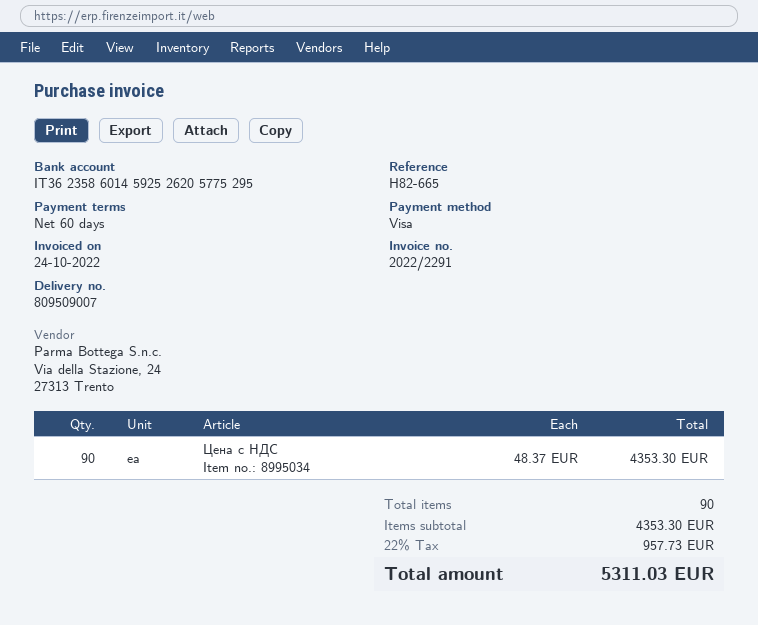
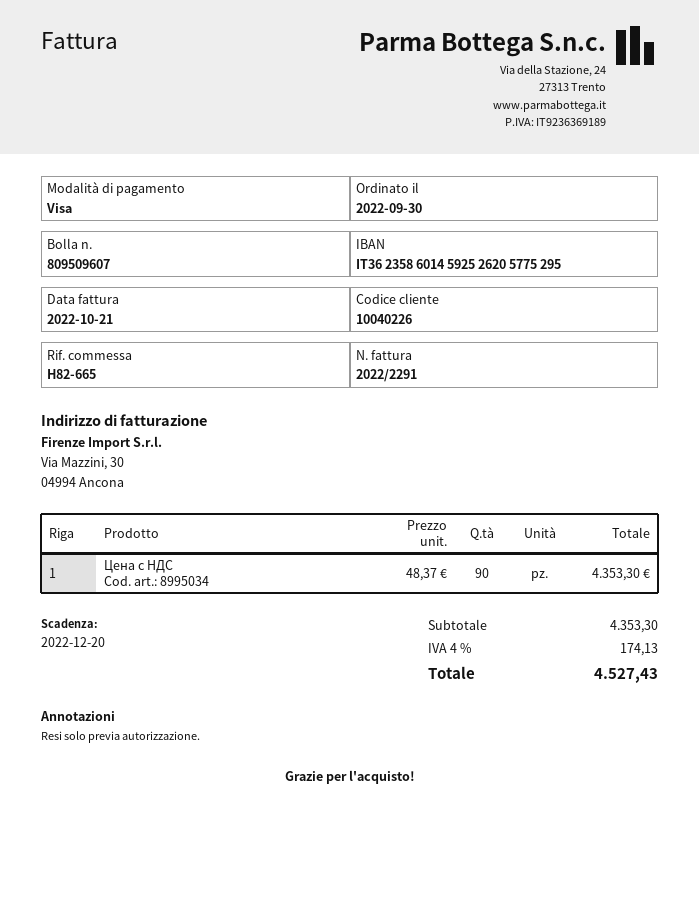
delivery note number: 809509007 -> 809509607
invoice date: 2022-10-24 -> 2022-10-21
tax: 22% = 957.73 -> 4% = 174.13
total: 5311.03 -> 4527.43

